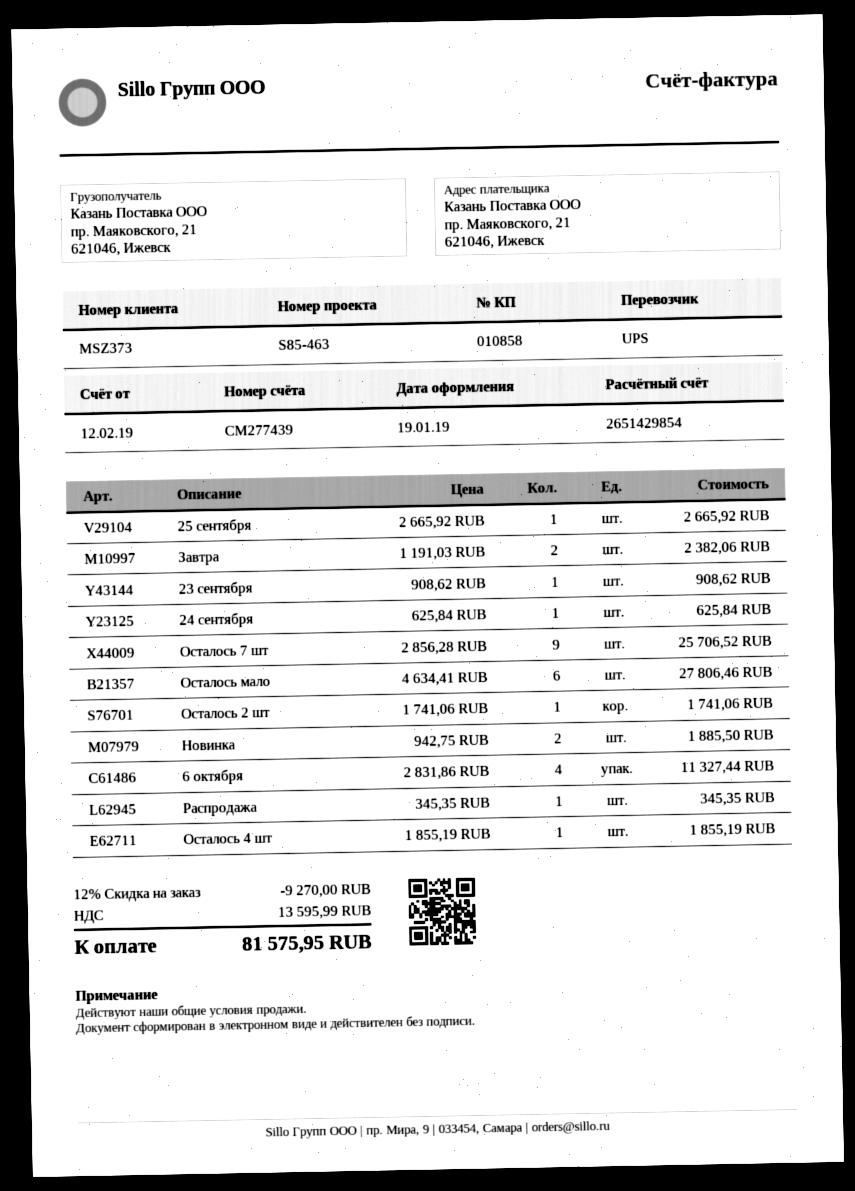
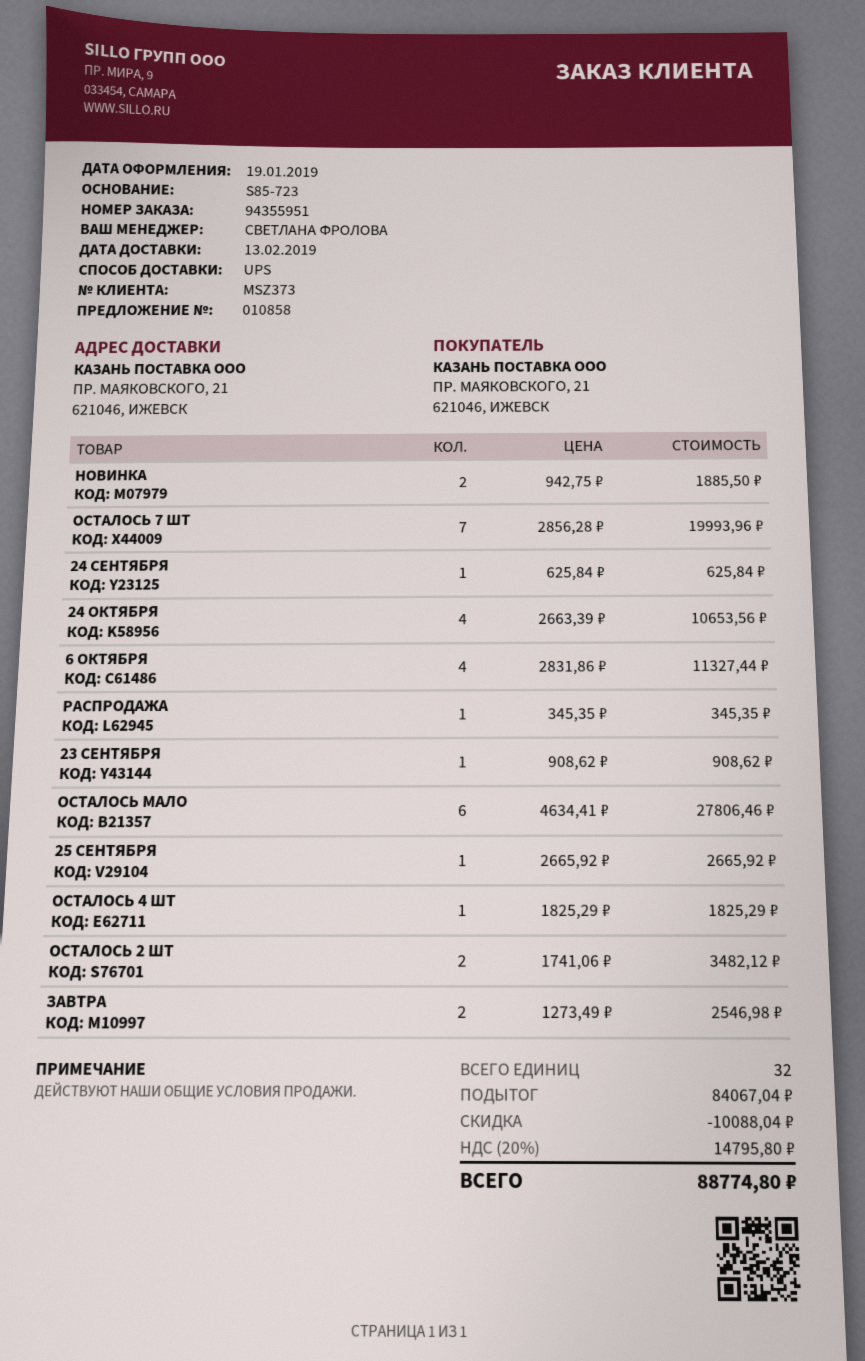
reference: S85-463 -> S85-723
Завтра: 2 x 1191.03 = 2382.06 -> 2 x 1273.49 = 2546.98
Осталось 7 шт: 9 x 2856.28 = 25706.52 -> 7 x 2856.28 = 19993.96
Осталось 2 шт: 1 x 1741.06 = 1741.06 -> 2 x 1741.06 = 3482.12
Осталось 4 шт: 1 x 1855.19 = 1855.19 -> 1 x 1825.29 = 1825.29
24 ОКТЯБРЯ: none -> 4 x 2663.39 = 10653.56
discount: 9270.00 -> 10088.04
tax: 13595.99 -> 14795.80
total: 81575.95 -> 88774.80

